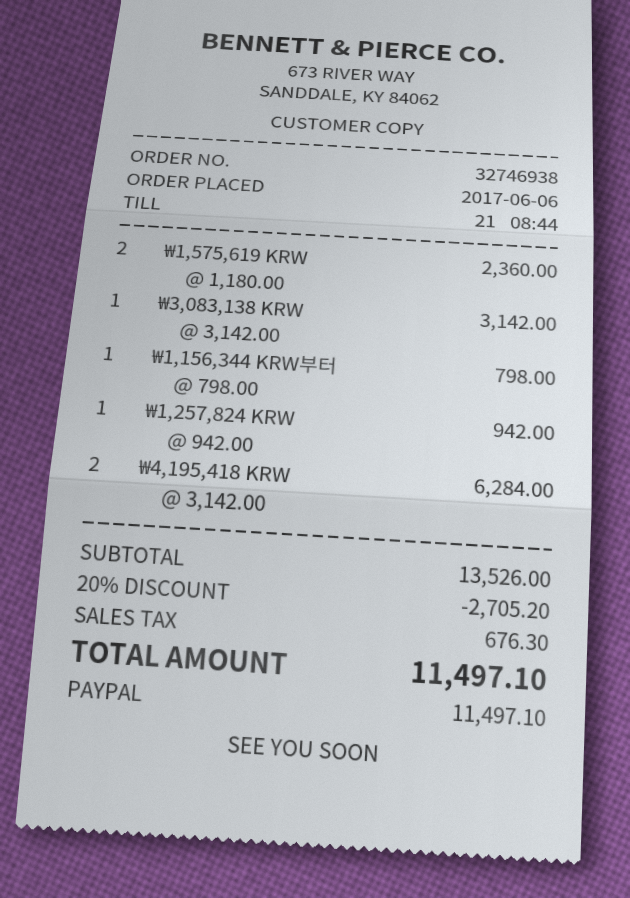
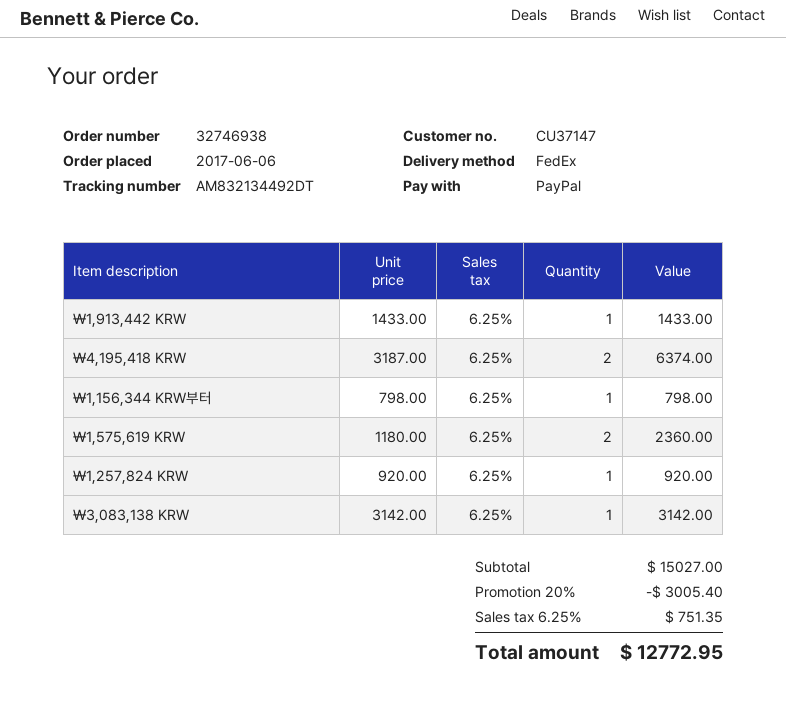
₩1,257,824 KRW: 1 x 942.00 = 942.00 -> 1 x 920.00 = 920.00
₩4,195,418 KRW: 2 x 3142.00 = 6284.00 -> 2 x 3187.00 = 6374.00
₩1,913,442 KRW: none -> 1 x 1433.00 = 1433.00
subtotal: 13526.00 -> 15027.00
discount: 20% = 2705.20 -> 20% = 3005.40
tax: 676.30 -> 751.35
total: 11497.10 -> 12772.95

